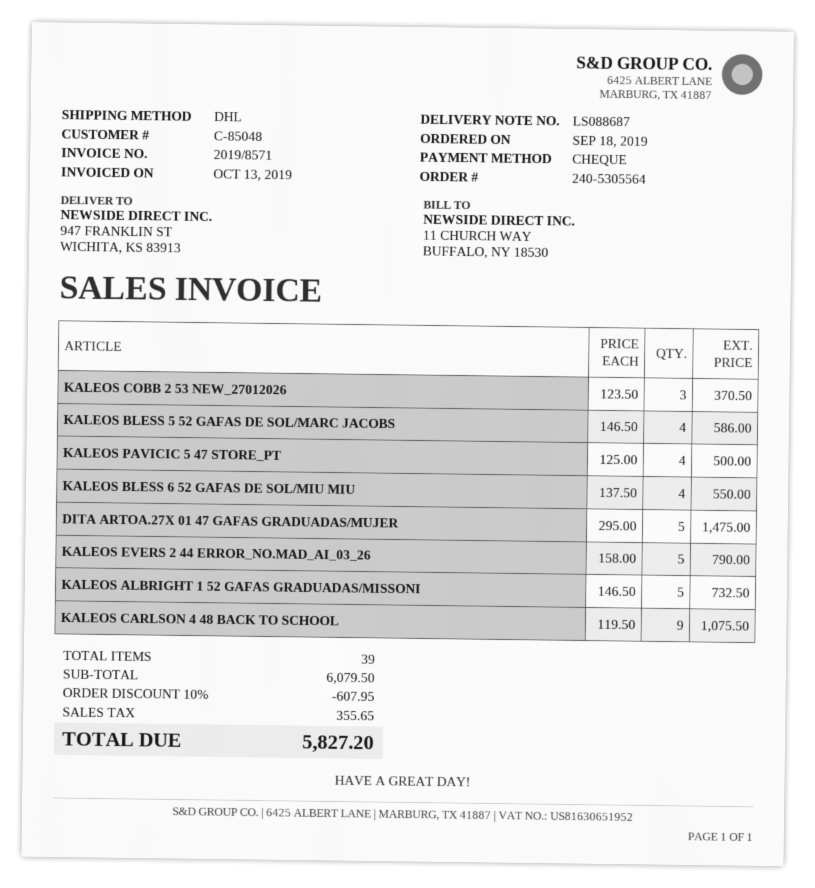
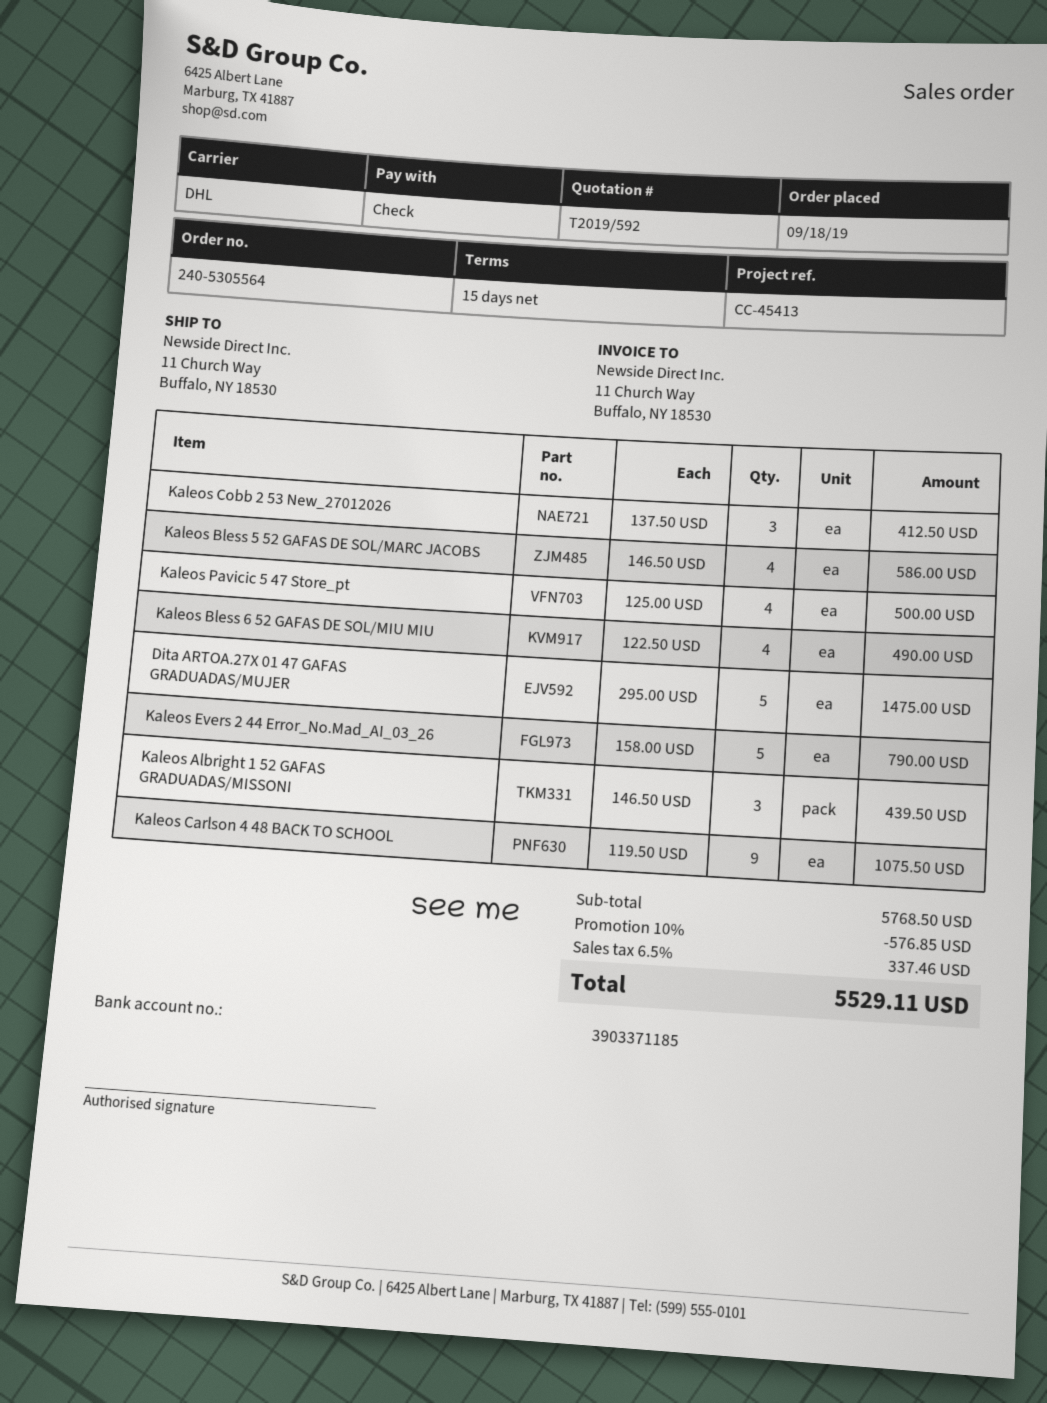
ship to: 947 FRANKLIN ST, WICHITA, KS 83913 -> 11 Church Way, Buffalo, NY 18530
KALEOS COBB 2 53 NEW_27012026: 3 x 123.50 = 370.50 -> 3 x 137.50 = 412.50
KALEOS BLESS 6 52 GAFAS DE SOL/MIU MIU: 4 x 137.50 = 550.00 -> 4 x 122.50 = 490.00
KALEOS ALBRIGHT 1 52 GAFAS GRADUADAS/MISSONI: 5 x 146.50 = 732.50 -> 3 x 146.50 = 439.50
subtotal: 6079.50 -> 5768.50
discount: 10% = 607.95 -> 10% = 576.85
tax: 355.65 -> 337.46
total: 5827.20 -> 5529.11

